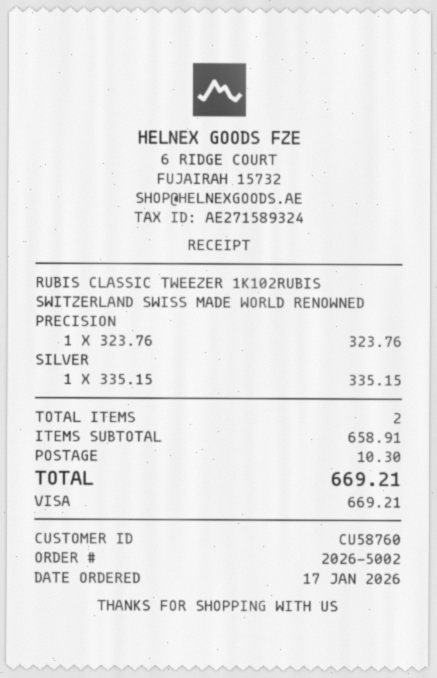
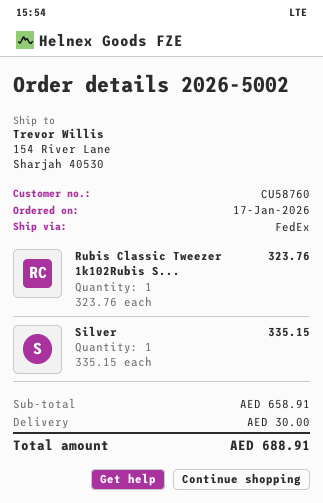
shipping: 10.30 -> 30.00
total: 669.21 -> 688.91

